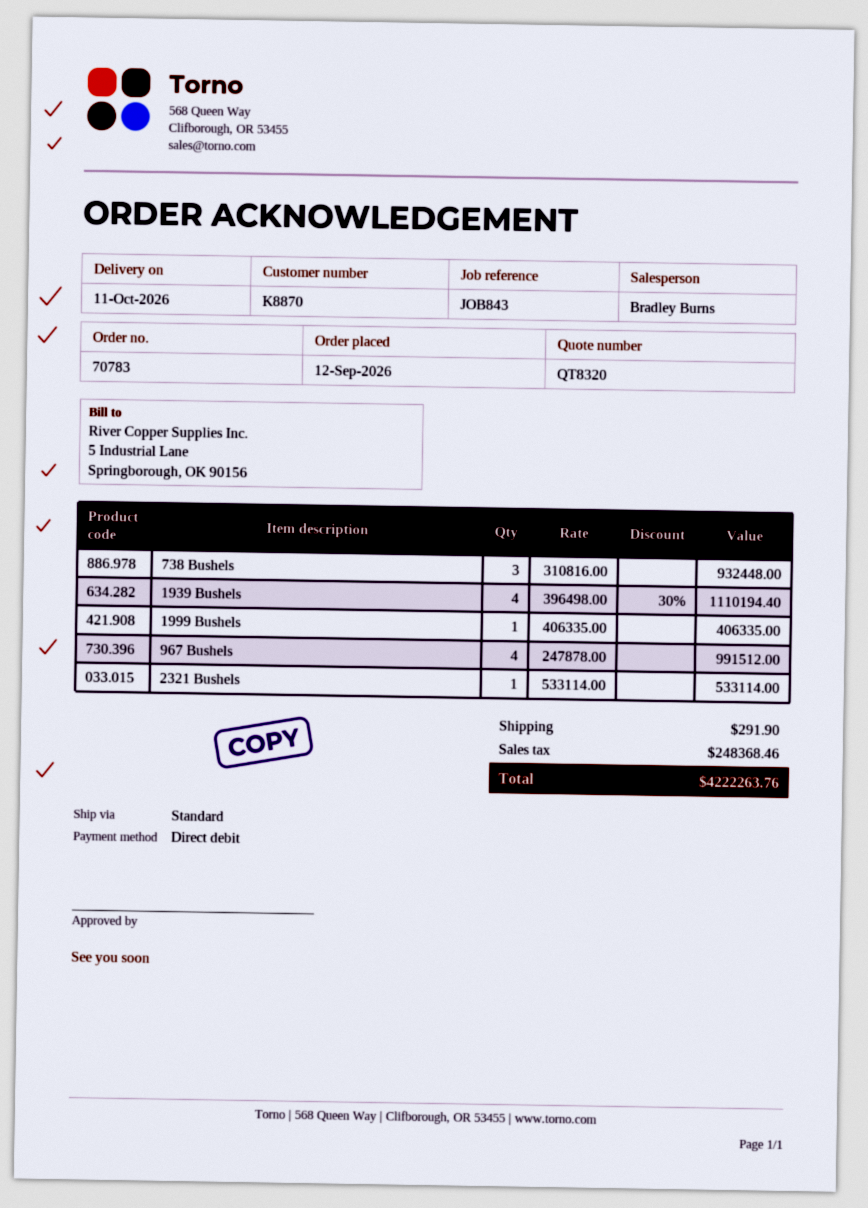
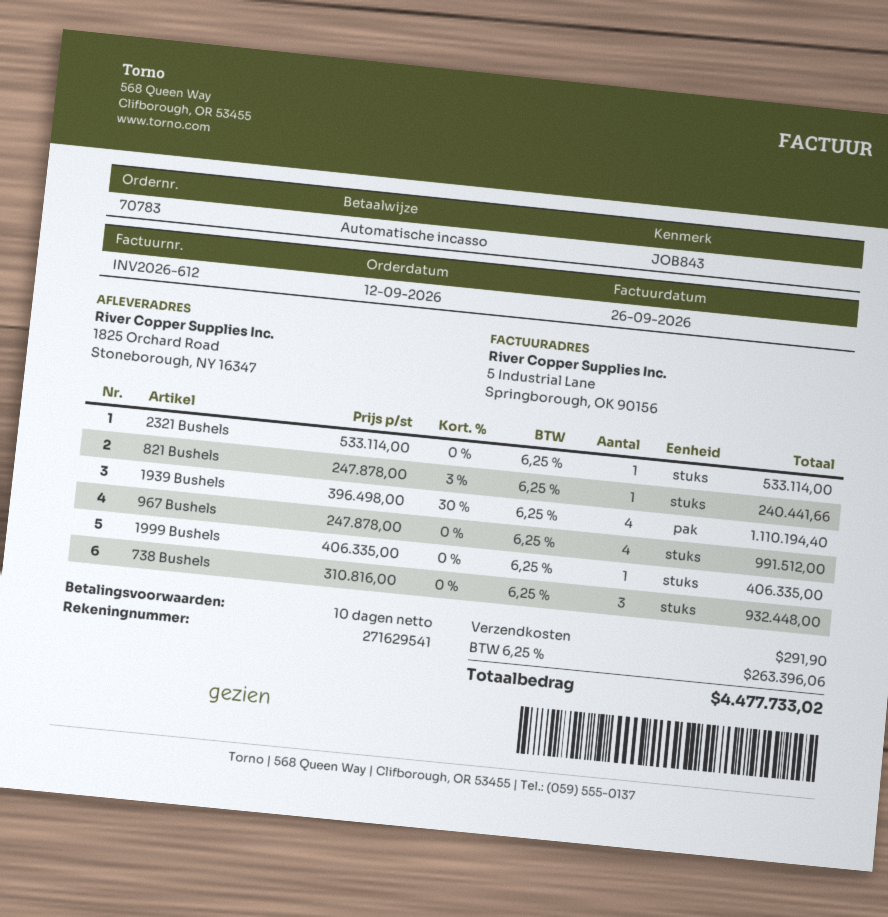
821 Bushels: none -> 1 x 247878.00 - 3% = 240441.66
tax: 248368.46 -> 263396.06
total: 4222263.76 -> 4477733.02

